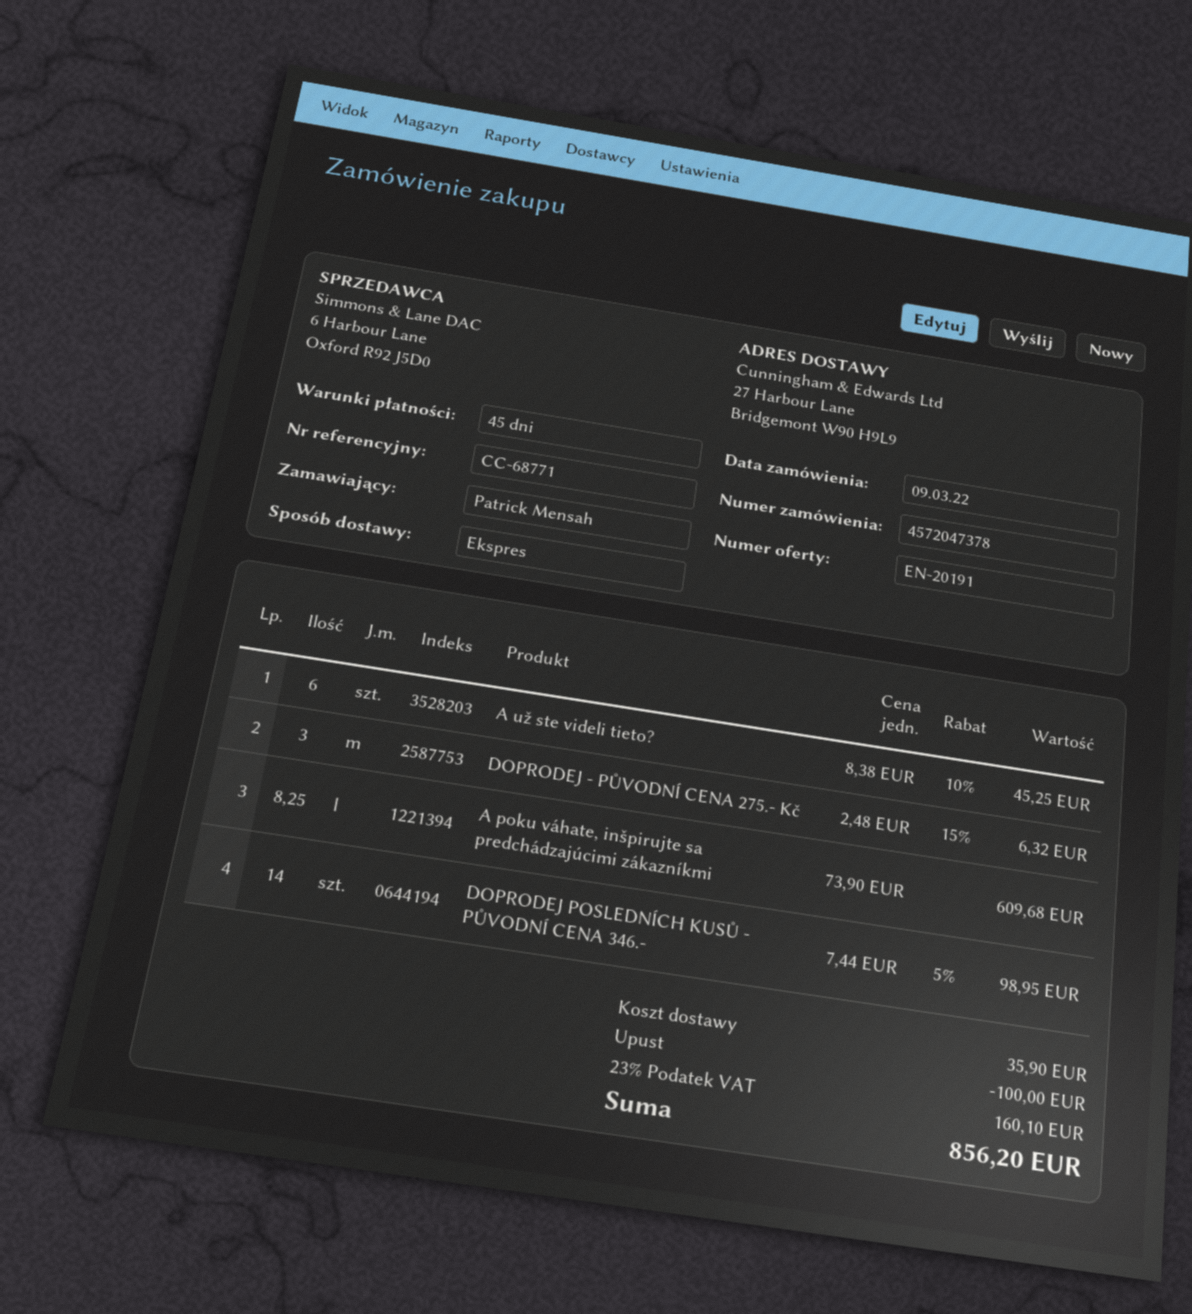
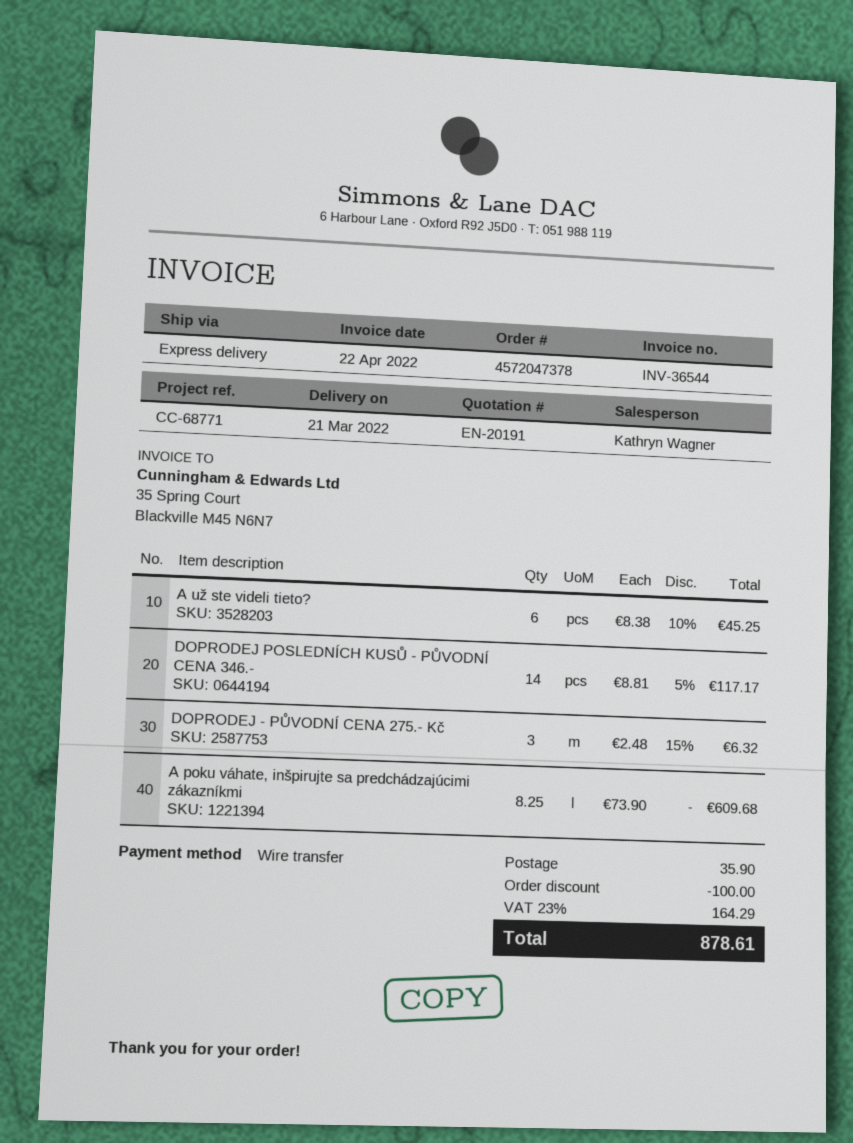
DOPRODEJ POSLEDNÍCH KUSŮ - PŮVODNÍ CENA 346.-: 14 x 7.44 - 5% = 98.95 -> 14 x 8.81 - 5% = 117.17
tax: 23% = 160.10 -> 23% = 164.29
total: 856.20 -> 878.61

